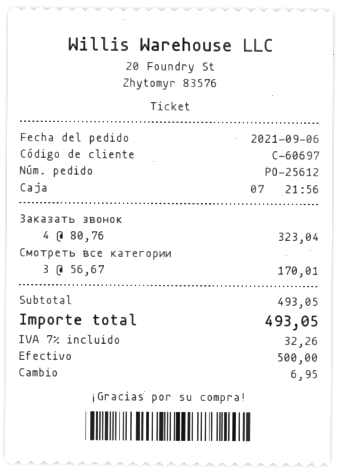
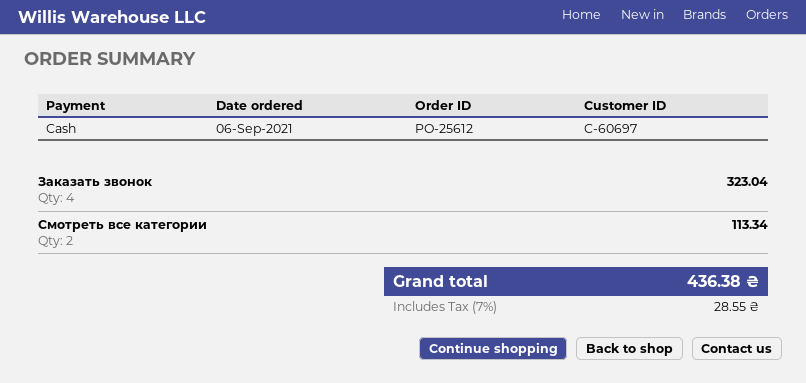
Смотреть все категории: 3 for 170.01 -> 2 for 113.34
tax: 7% = 32.26 -> 7% = 28.55
total: 493.05 -> 436.38

